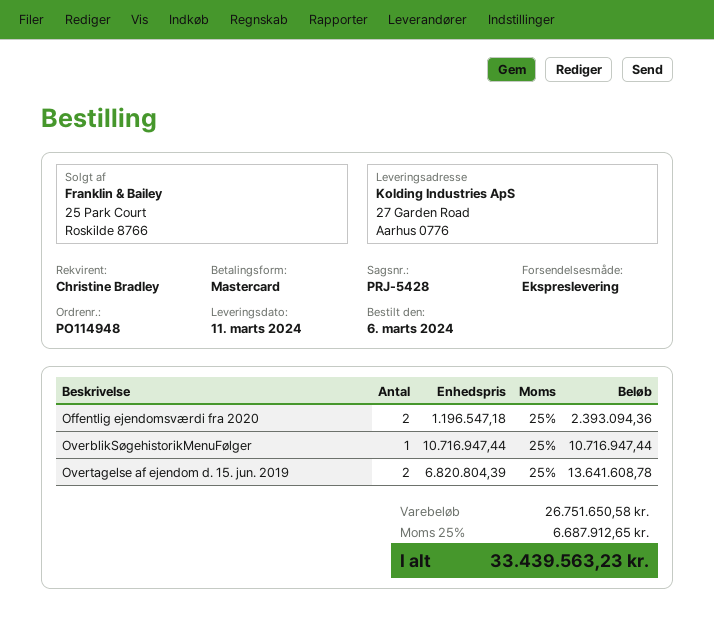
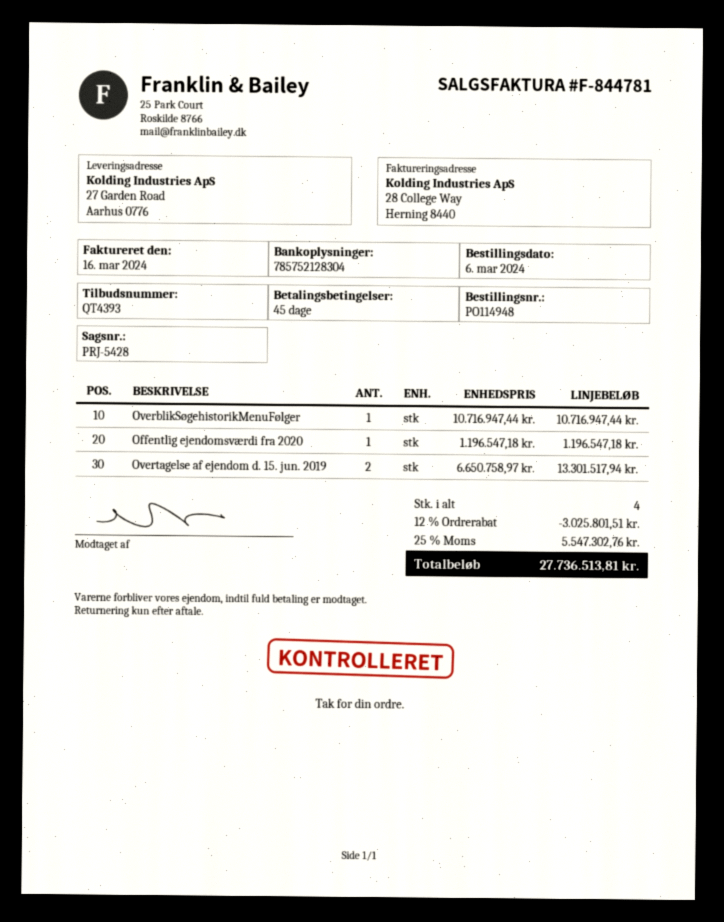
Offentlig ejendomsværdi fra 2020: 2 x 1196547.18 = 2393094.36 -> 1 x 1196547.18 = 1196547.18
Overtagelse af ejendom d. 15. jun. 2019: 2 x 6820804.39 = 13641608.78 -> 2 x 6650758.97 = 13301517.94
discount: none -> 12% = 3025801.51
tax: 25% = 6687912.65 -> 25% = 5547302.76
total: 33439563.23 -> 27736513.81

